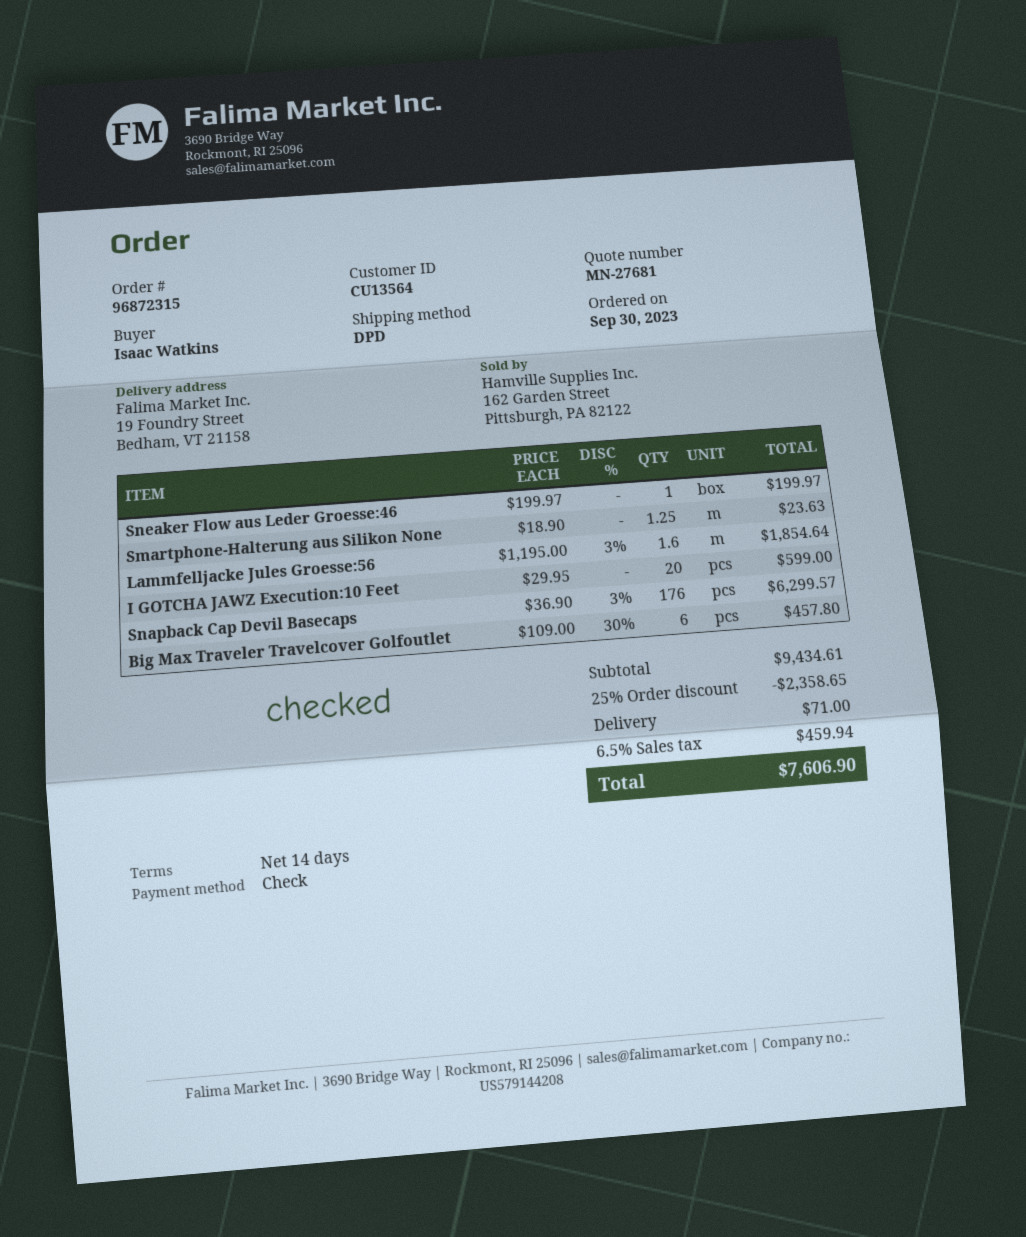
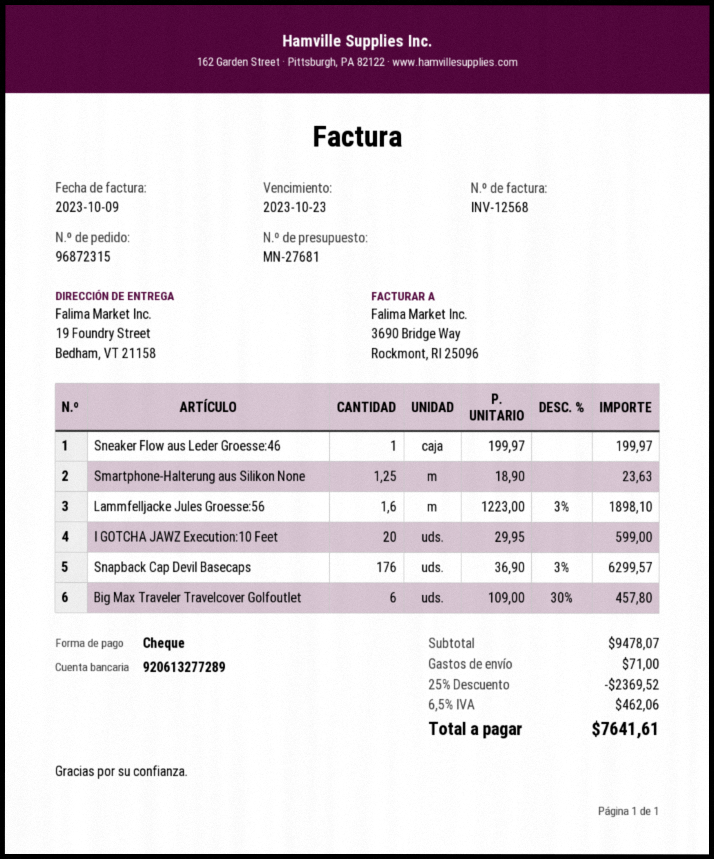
Lammfelljacke Jules Groesse:56: 1.6 x 1195.00 - 3% = 1854.64 -> 1.6 x 1223.00 - 3% = 1898.10
subtotal: 9434.61 -> 9478.07
discount: 25% = 2358.65 -> 25% = 2369.52
tax: 6.5% = 459.94 -> 6.5% = 462.06
total: 7606.90 -> 7641.61

